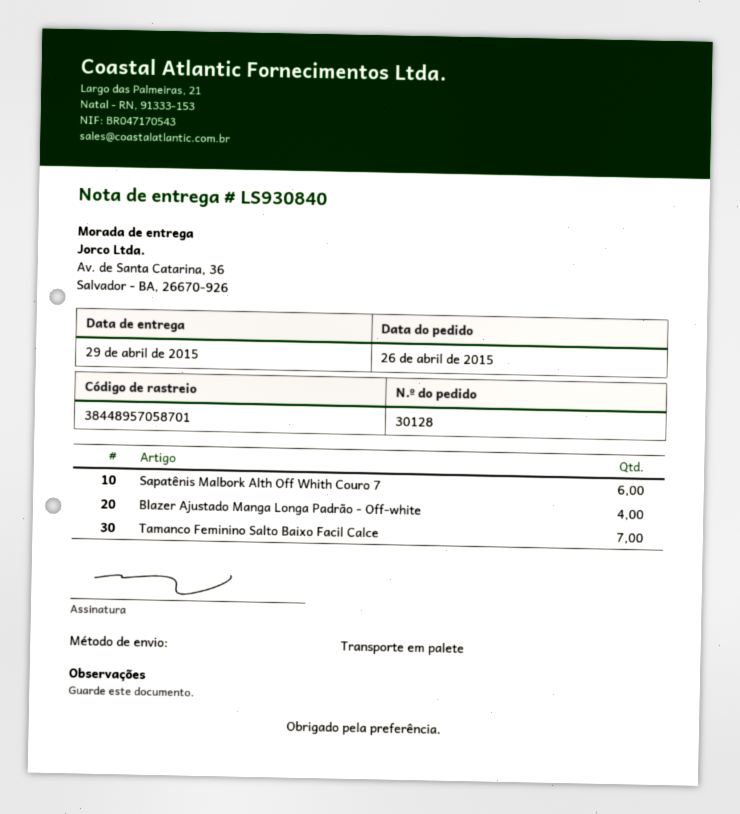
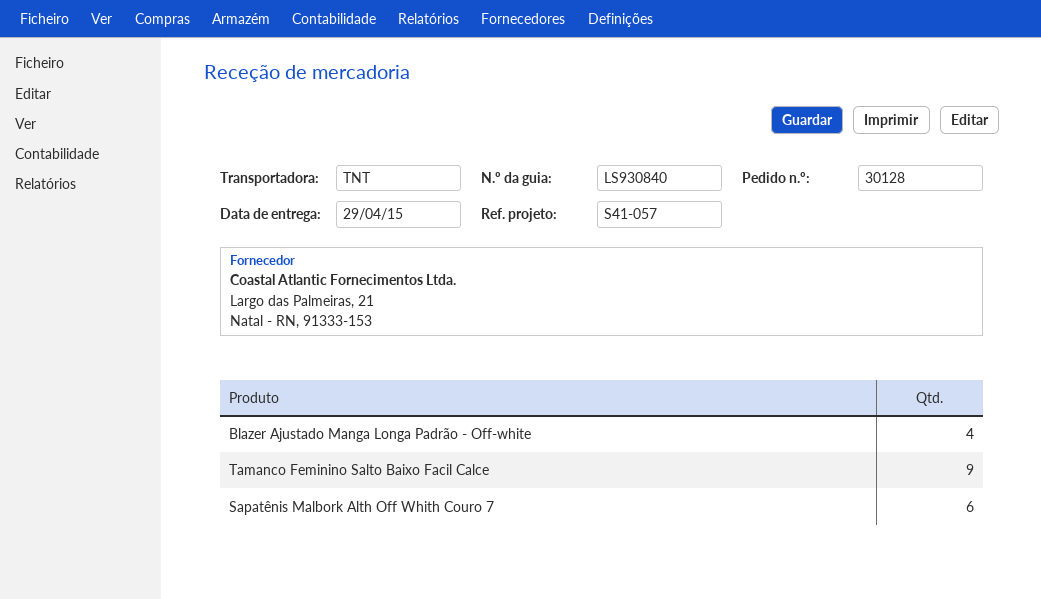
shipping method: pallet freight -> TNT
Tamanco Feminino Salto Baixo Facil Calce: 7 -> 9

